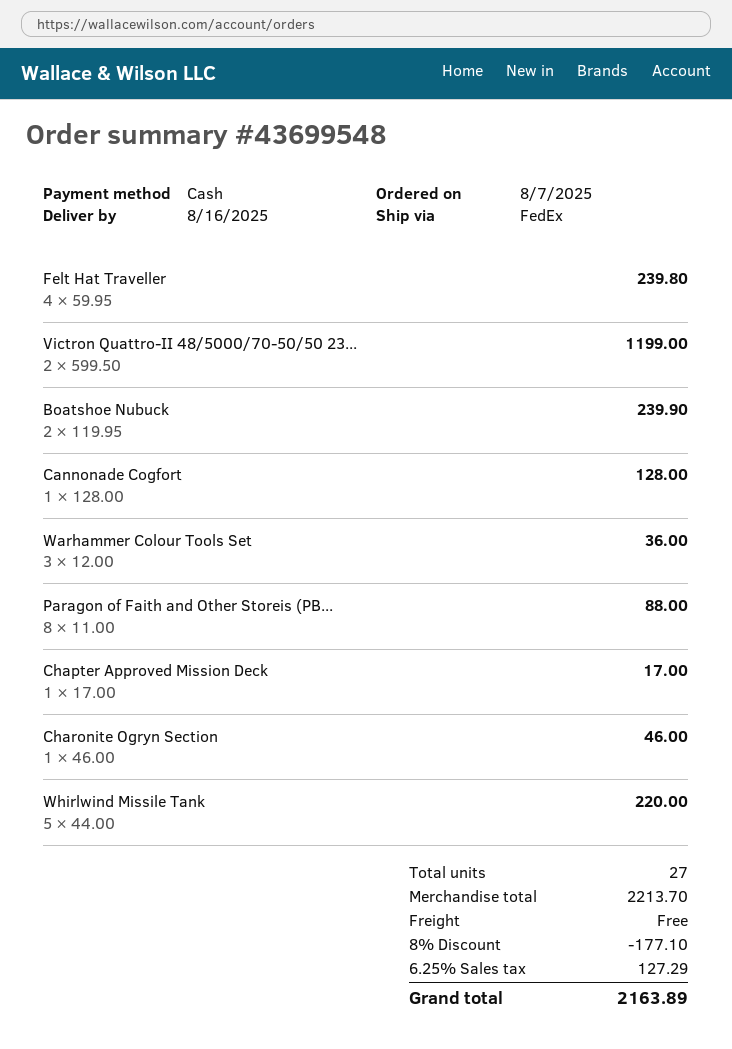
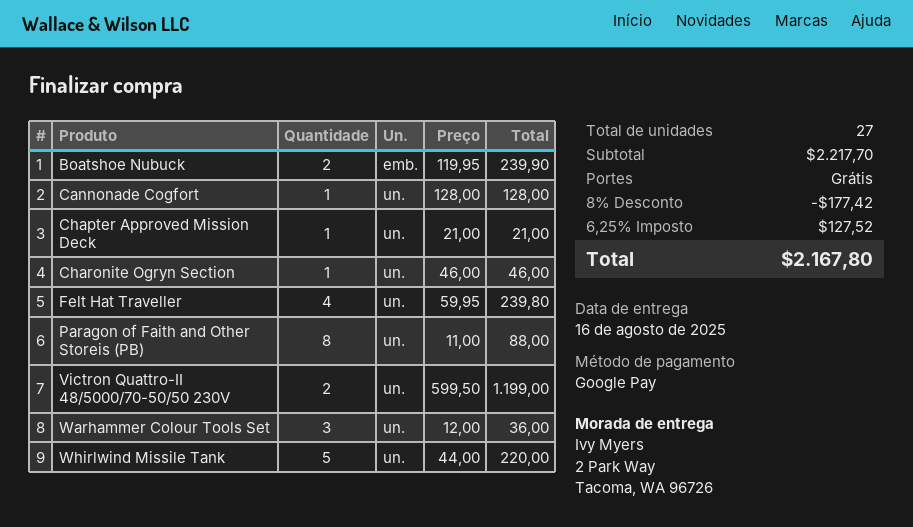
payment method: cash -> Google Pay
Chapter Approved Mission Deck: 1 x 17.00 = 17.00 -> 1 x 21.00 = 21.00
subtotal: 2213.70 -> 2217.70
discount: 8% = 177.10 -> 8% = 177.42
tax: 6.25% = 127.29 -> 6.25% = 127.52
total: 2163.89 -> 2167.80

